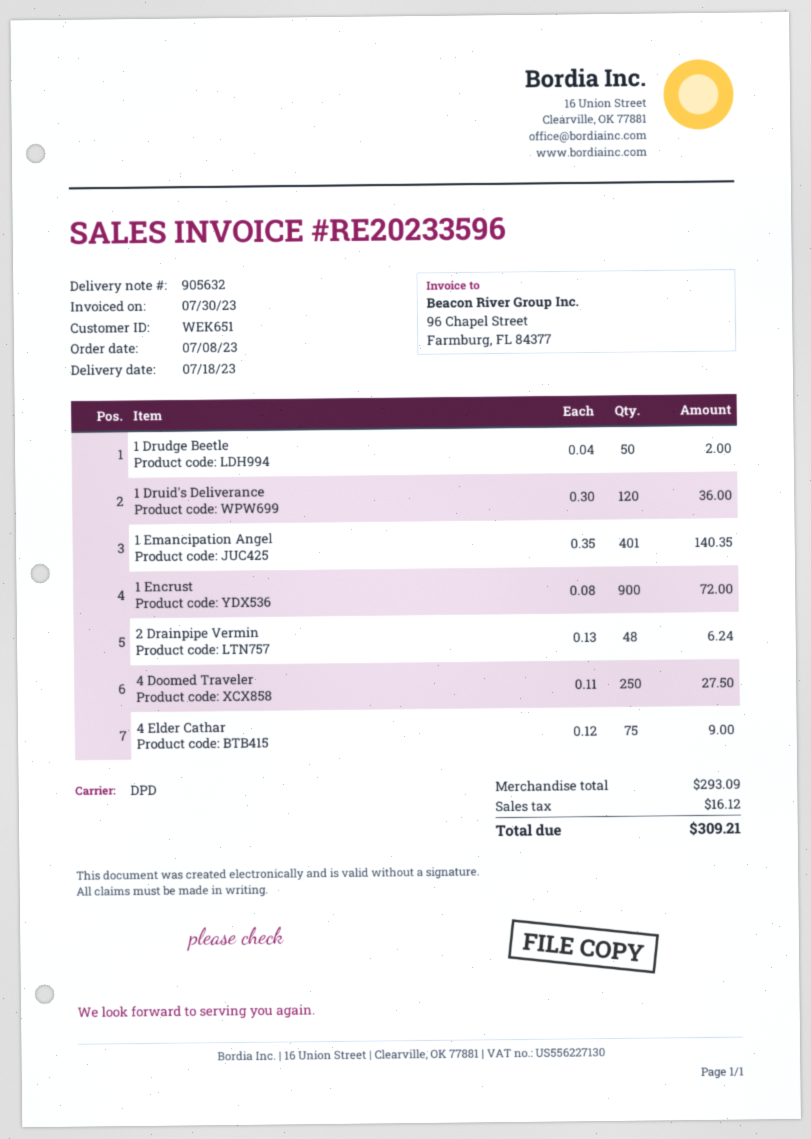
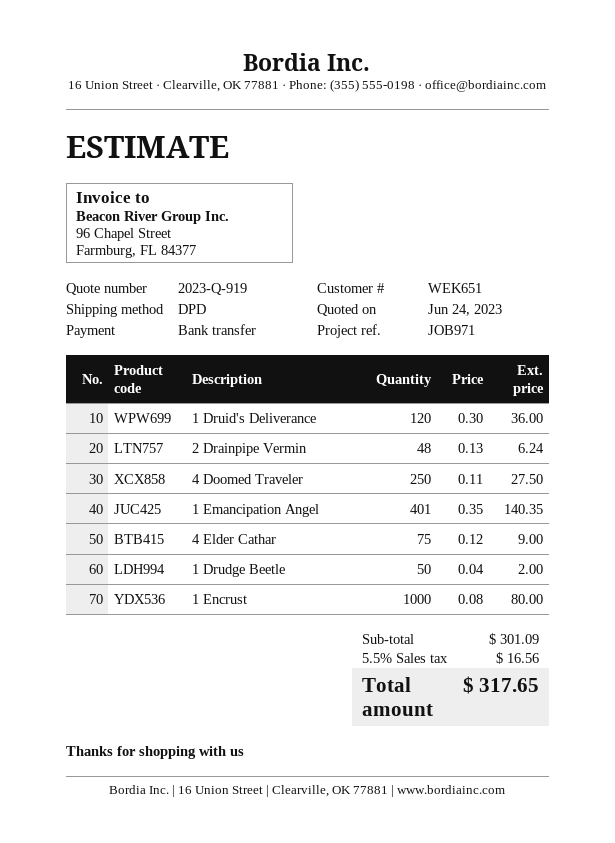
1 Encrust: 900 x 0.08 = 72.00 -> 1000 x 0.08 = 80.00
subtotal: 293.09 -> 301.09
tax: 16.12 -> 16.56
total: 309.21 -> 317.65

